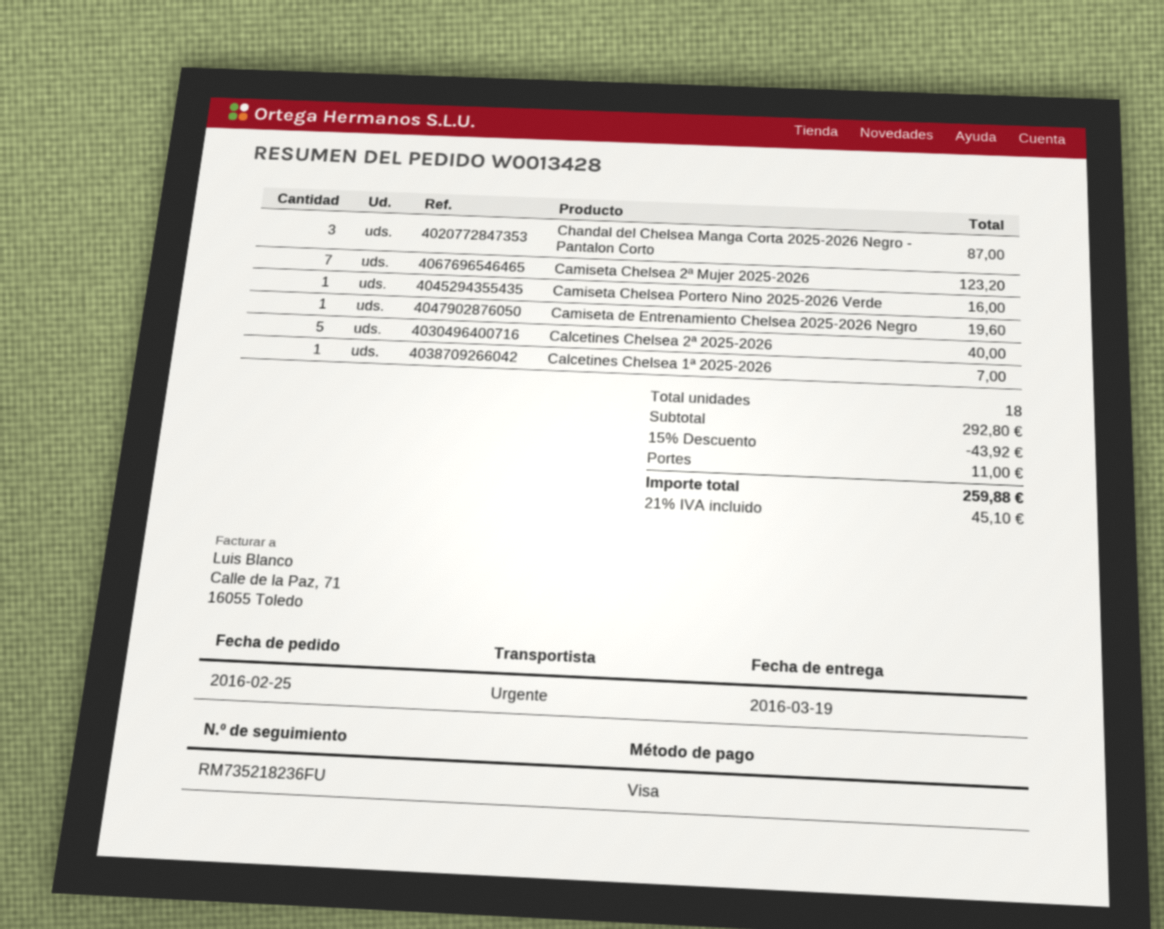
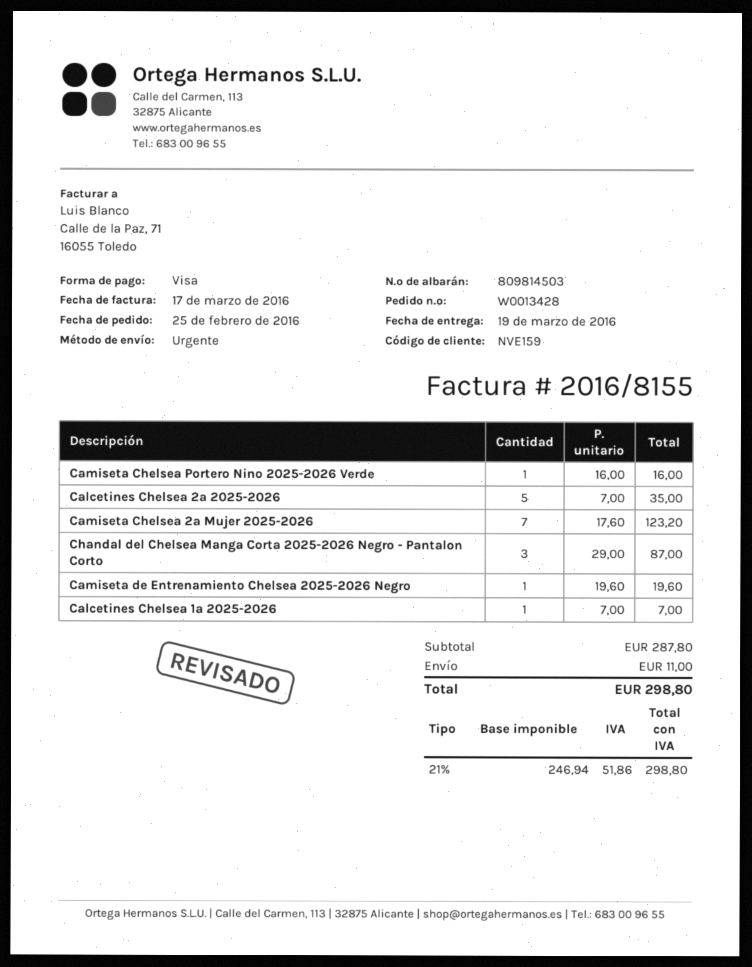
Calcetines Chelsea 2ª 2025-2026: 5 for 40.00 -> 5 for 35.00
subtotal: 292.80 -> 287.80
discount: 15% = 43.92 -> none
tax: 21% = 45.10 -> 21% = 51.86
total: 259.88 -> 298.80

